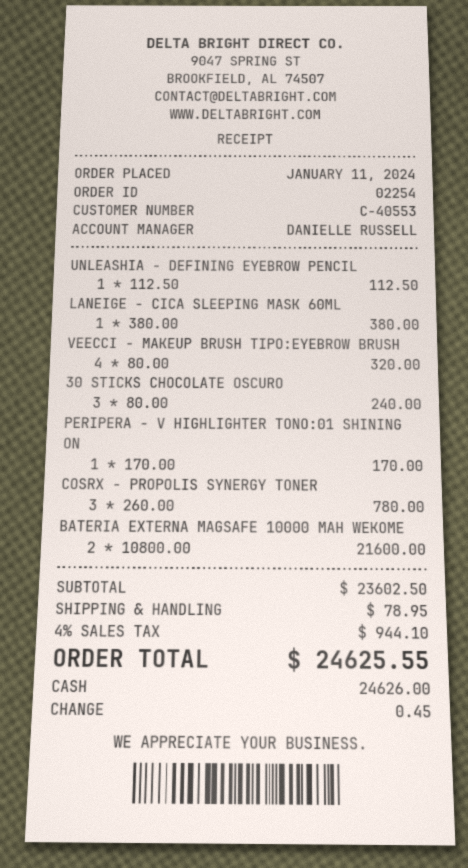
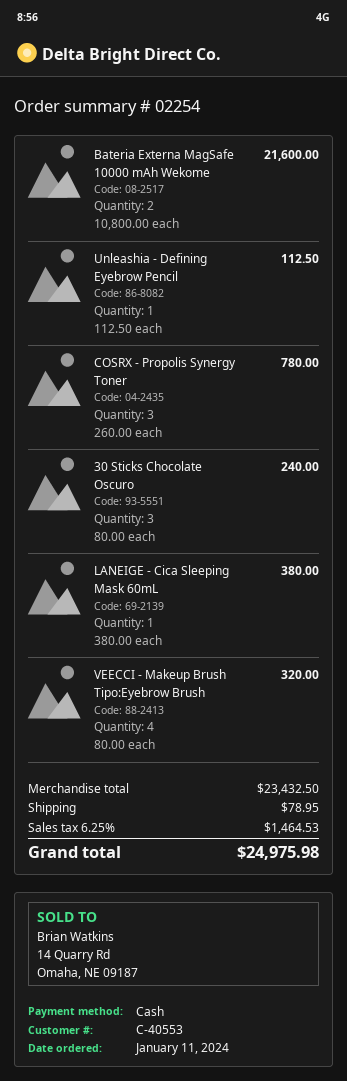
PERIPERA - V HIGHLIGHTER TONO:01 SHINING ON: 1 x 170.00 = 170.00 -> none
subtotal: 23602.50 -> 23432.50
tax: 4% = 944.10 -> 6.25% = 1464.53
total: 24625.55 -> 24975.98

